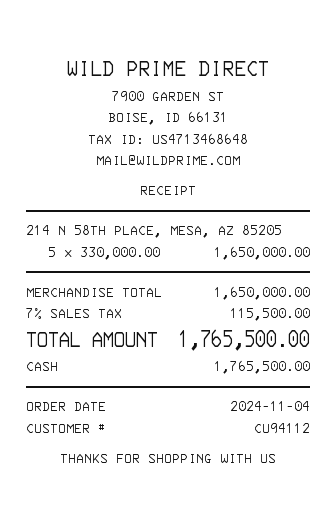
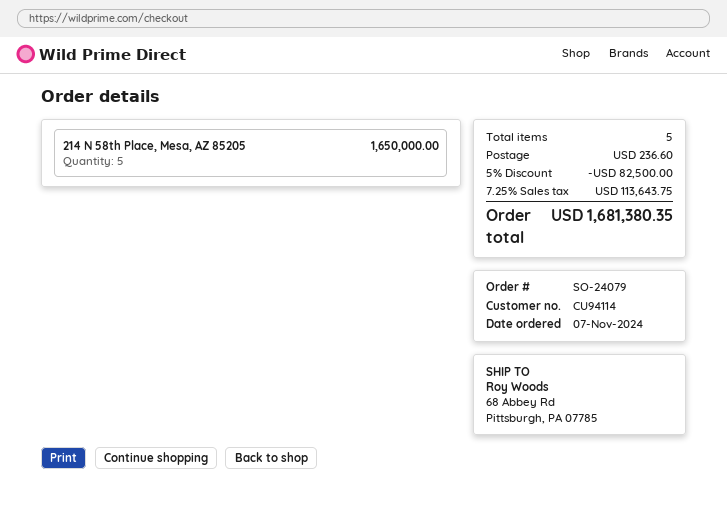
order date: 2024-11-04 -> 2024-11-07
customer number: CU94112 -> CU94114
discount: none -> 5% = 82500.00
shipping: none -> 236.60
tax: 7% = 115500.00 -> 7.25% = 113643.75
total: 1765500.00 -> 1681380.35

